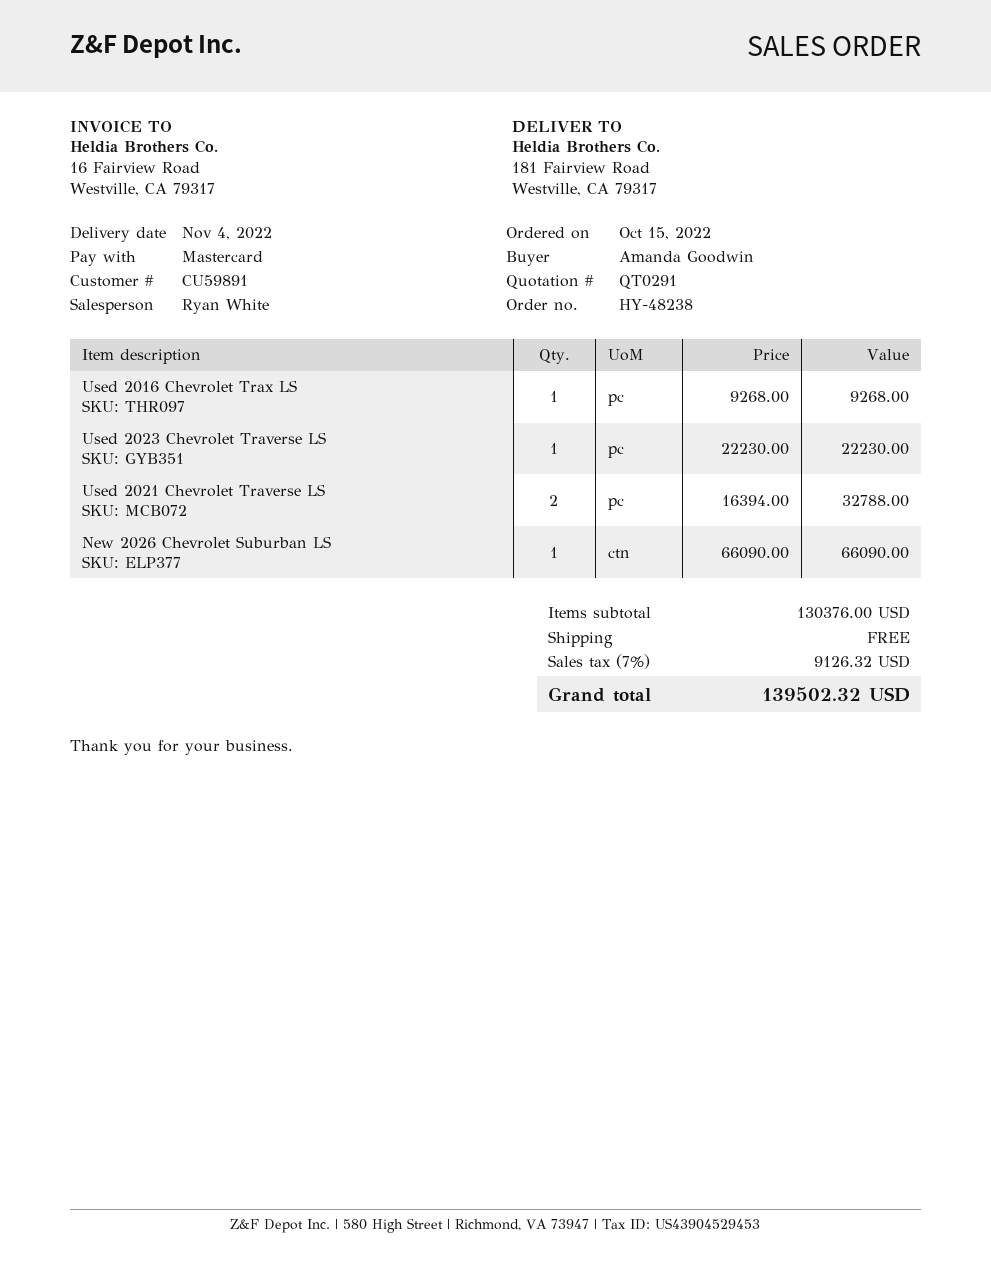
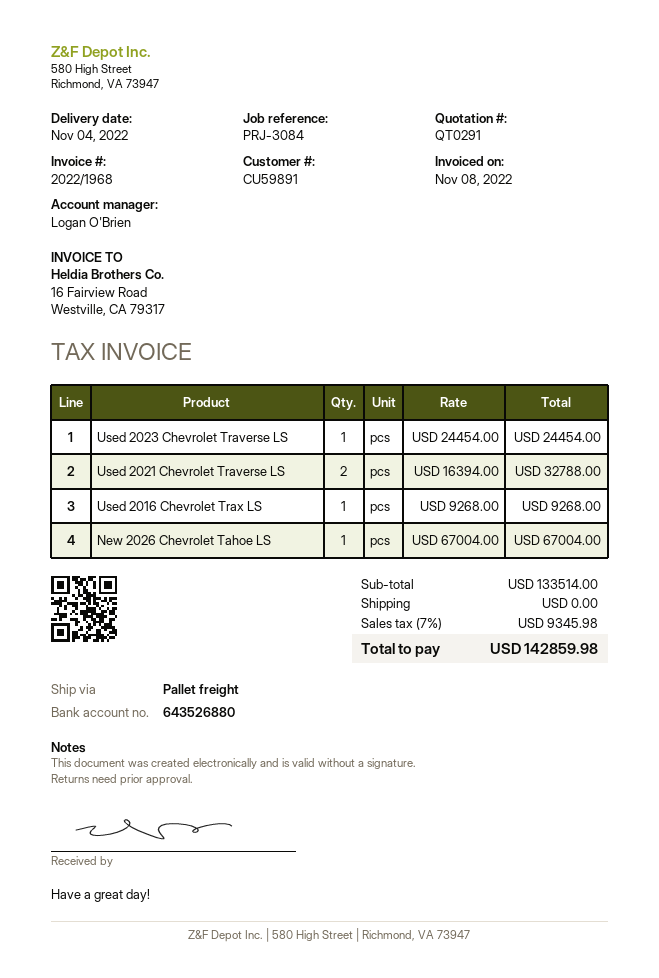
sales rep: Ryan White -> Logan O'Brien
Used 2023 Chevrolet Traverse LS: 1 x 22230.00 = 22230.00 -> 1 x 24454.00 = 24454.00
New 2026 Chevrolet Suburban LS: 1 x 66090.00 = 66090.00 -> none
New 2026 Chevrolet Tahoe LS: none -> 1 x 67004.00 = 67004.00
subtotal: 130376.00 -> 133514.00
tax: 7% = 9126.32 -> 7% = 9345.98
total: 139502.32 -> 142859.98

